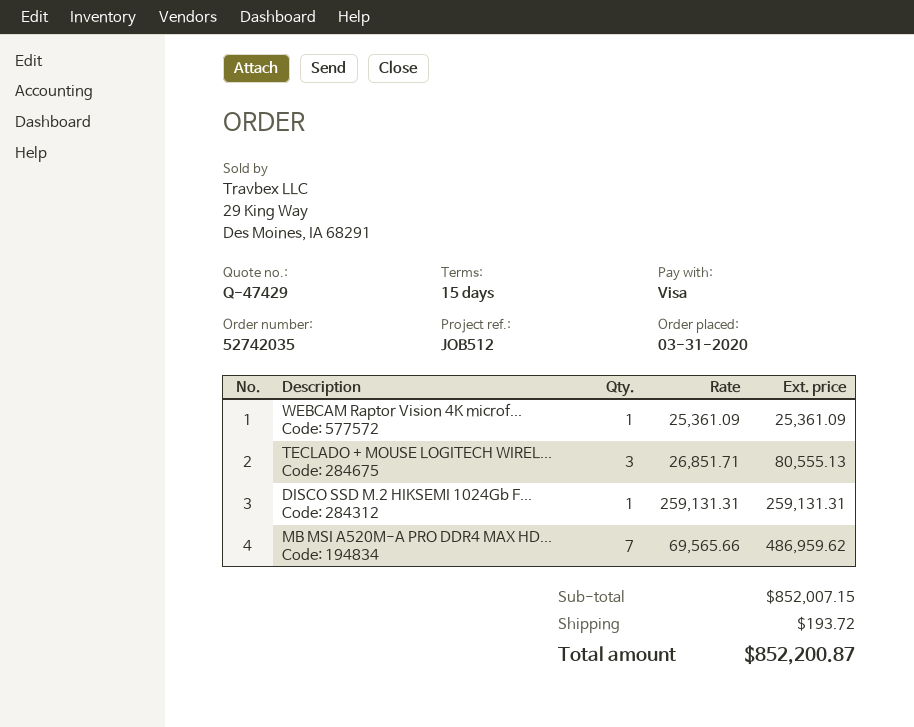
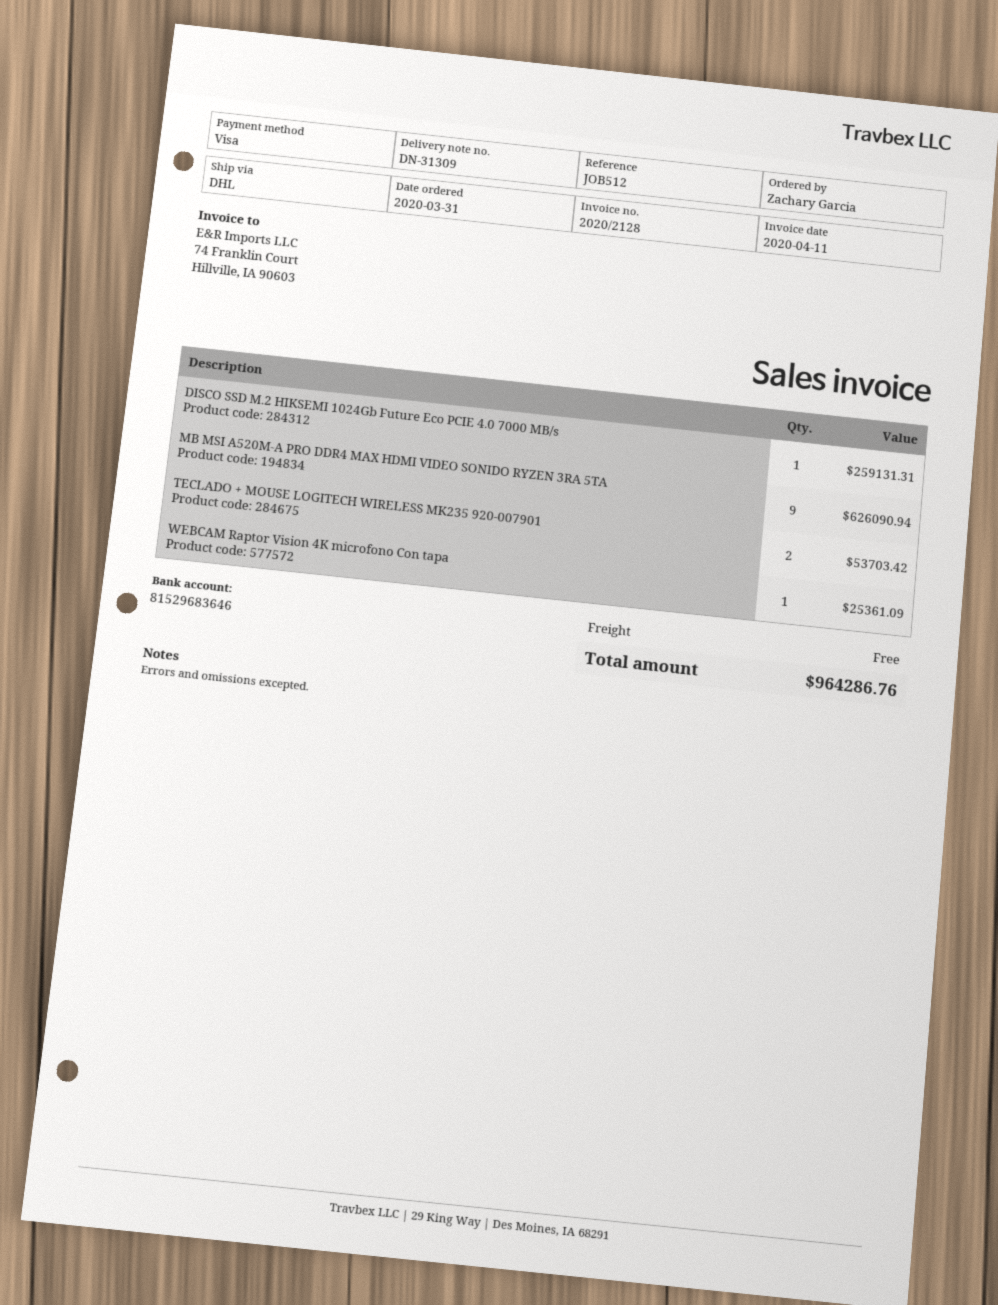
TECLADO + MOUSE LOGITECH WIREL...: 3 for 80555.13 -> 2 for 53703.42
MB MSI A520M-A PRO DDR4 MAX HD...: 7 for 486959.62 -> 9 for 626090.94
shipping: 193.72 -> 0.00
total: 852200.87 -> 964286.76

